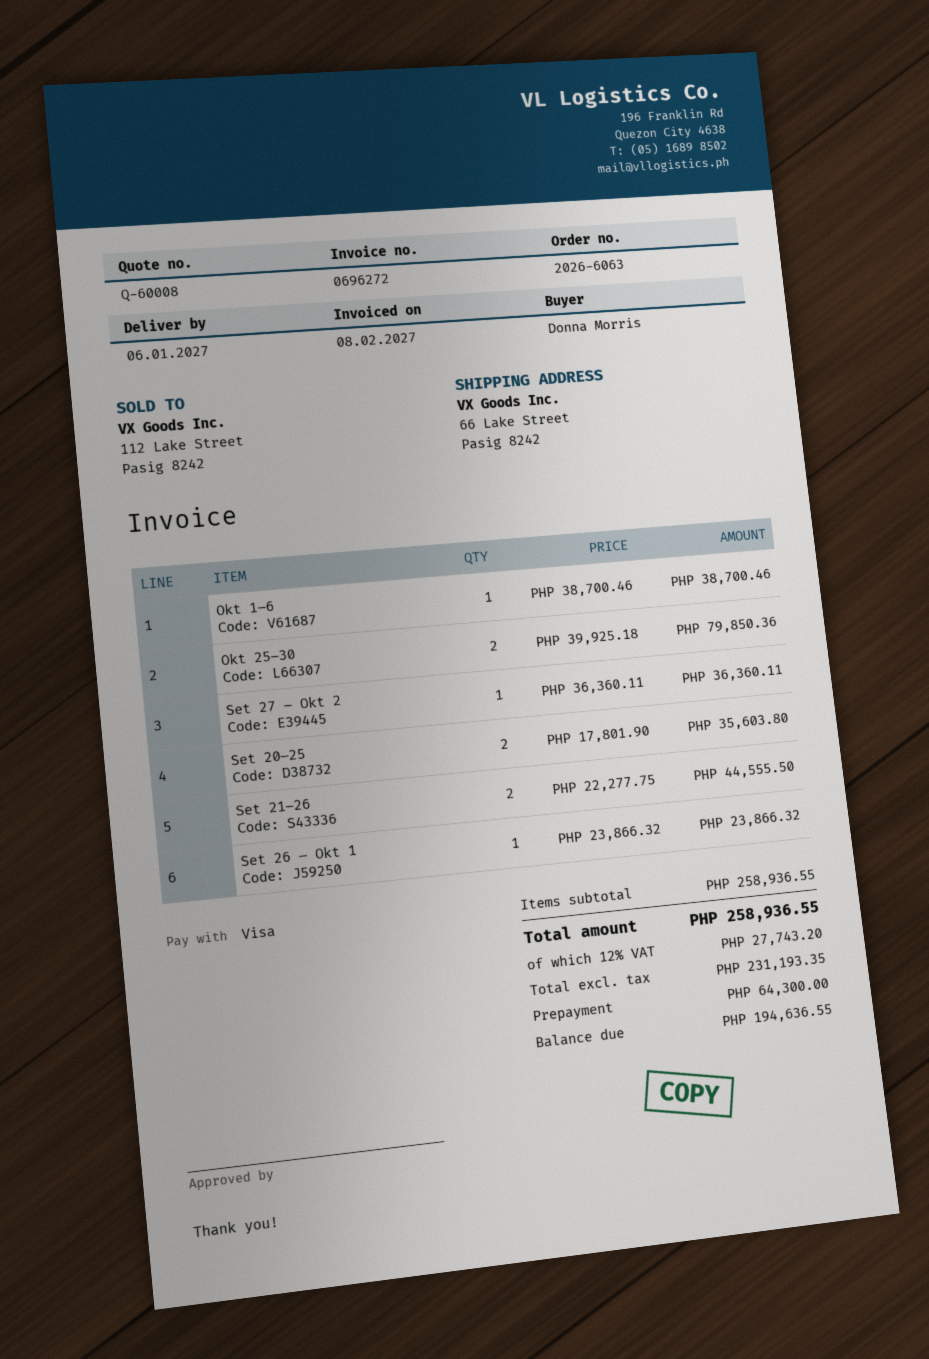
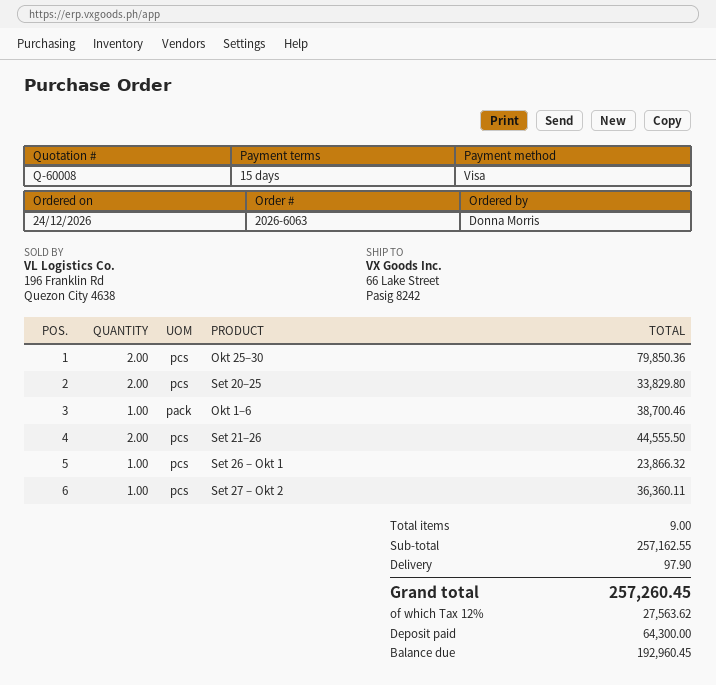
Set 20–25: 2 for 35603.80 -> 2 for 33829.80
subtotal: 258936.55 -> 257162.55
shipping: none -> 97.90
tax: 12% = 27743.20 -> 12% = 27563.62
total: 258936.55 -> 257260.45
balance: 194636.55 -> 192960.45

